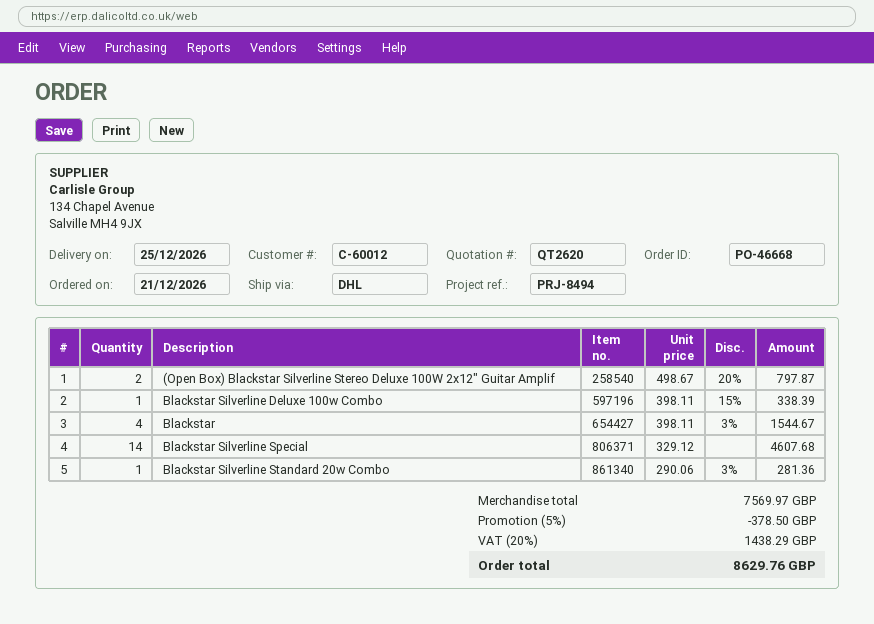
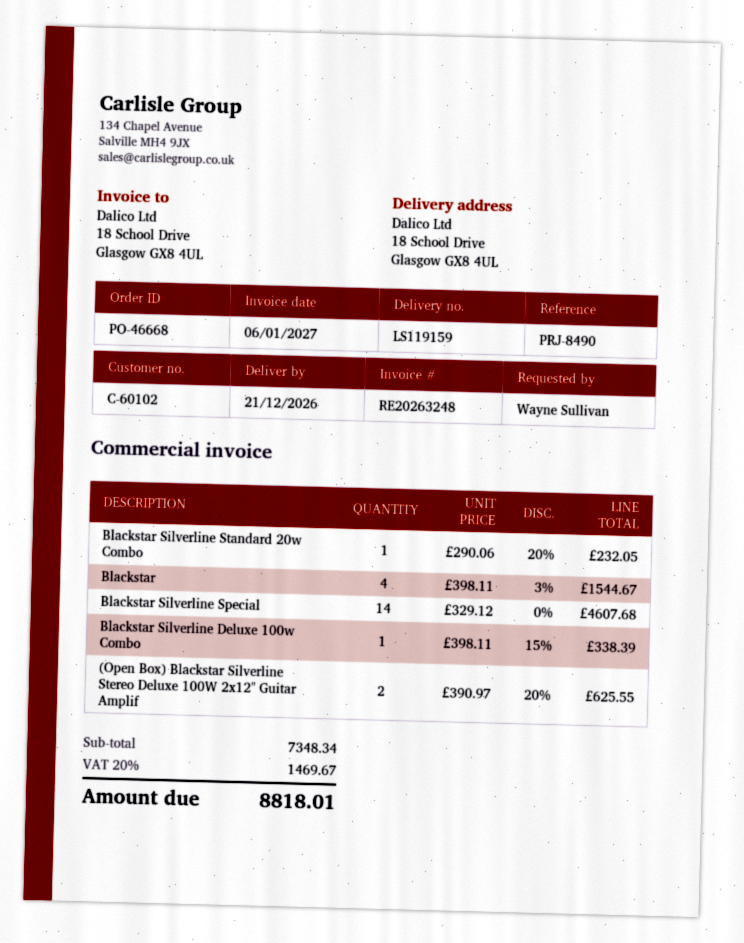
delivery date: 2026-12-25 -> 2026-12-21
customer number: C-60012 -> C-60102
reference: PRJ-8494 -> PRJ-8490
(Open Box) Blackstar Silverline Stereo Deluxe 100W 2x12" Guitar Amplif: 2 x 498.67 - 20% = 797.87 -> 2 x 390.97 - 20% = 625.55
Blackstar Silverline Standard 20w Combo: 1 x 290.06 - 3% = 281.36 -> 1 x 290.06 - 20% = 232.05
subtotal: 7569.97 -> 7348.34
discount: 5% = 378.50 -> none
tax: 20% = 1438.29 -> 20% = 1469.67
total: 8629.76 -> 8818.01

